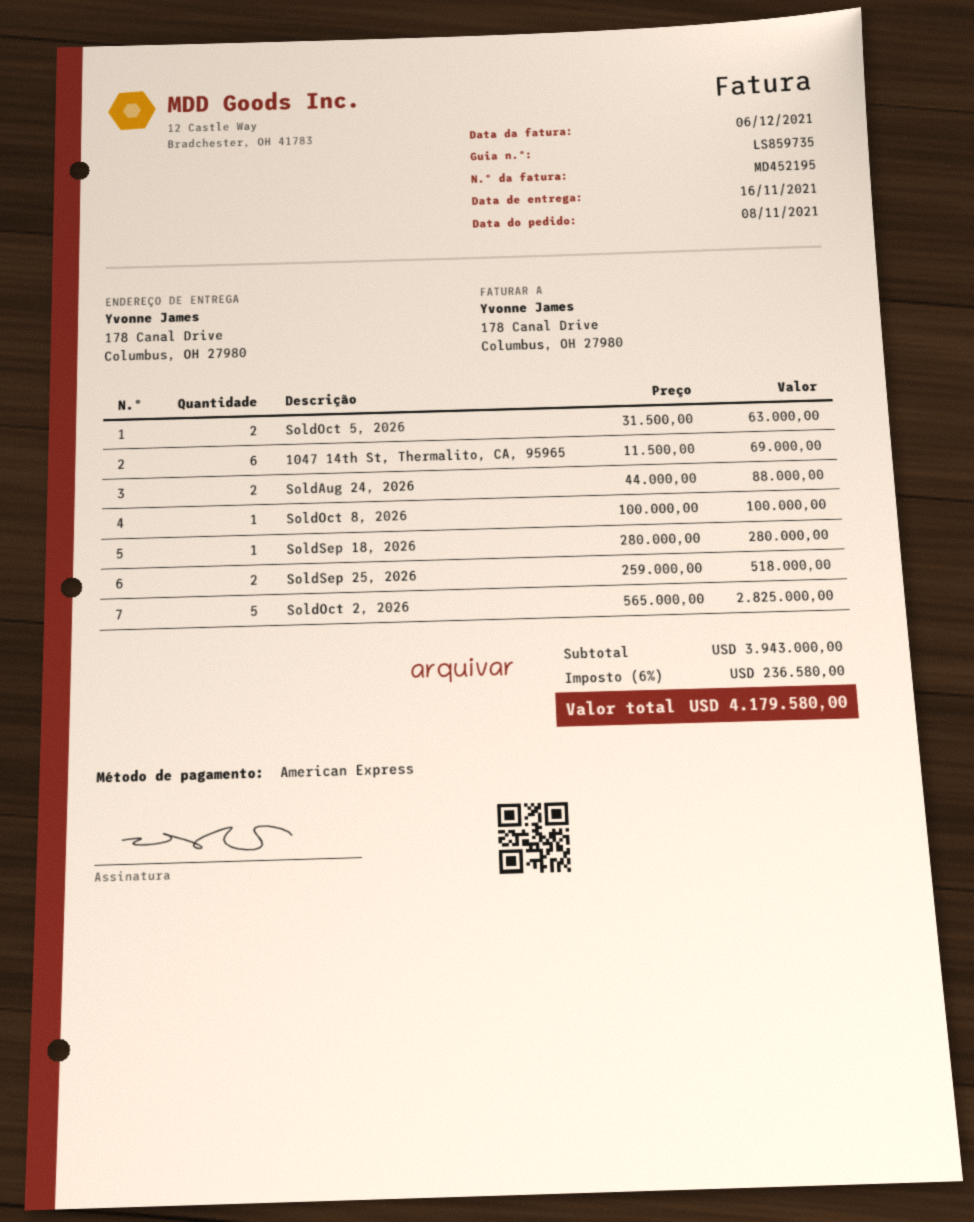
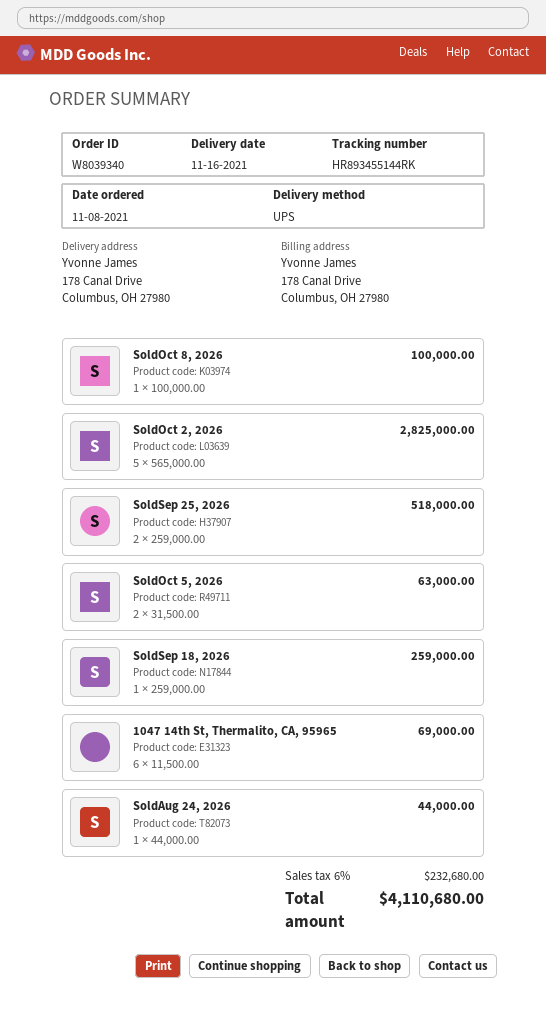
SoldAug 24, 2026: 2 x 44000.00 = 88000.00 -> 1 x 44000.00 = 44000.00
SoldSep 18, 2026: 1 x 280000.00 = 280000.00 -> 1 x 259000.00 = 259000.00
tax: 6% = 236580.00 -> 6% = 232680.00
total: 4179580.00 -> 4110680.00

